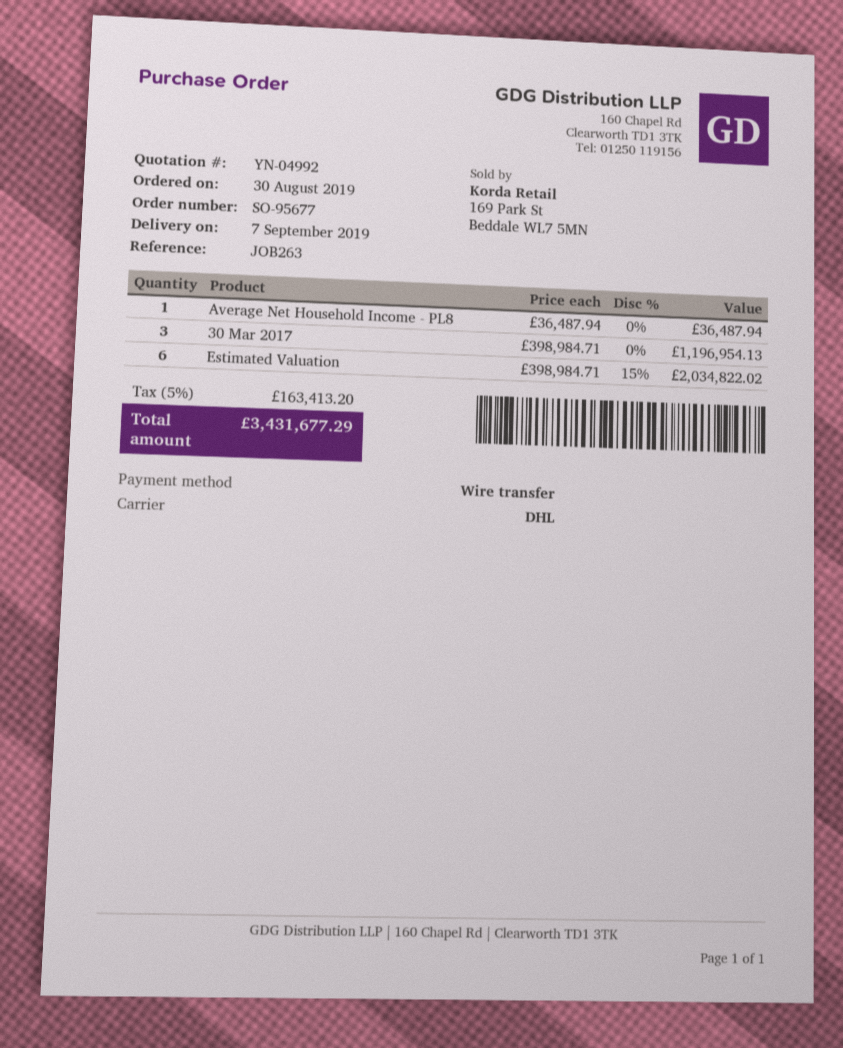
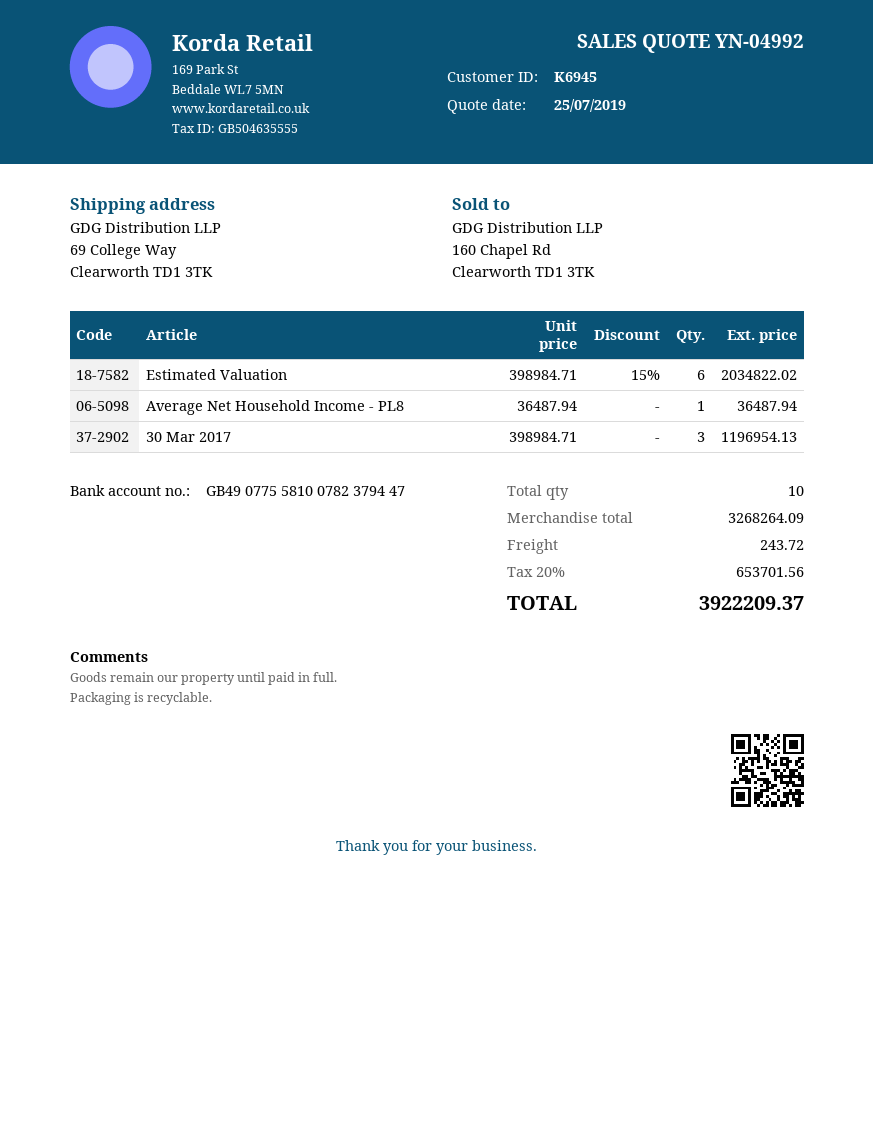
shipping: none -> 243.72
tax: 5% = 163413.20 -> 20% = 653701.56
total: 3431677.29 -> 3922209.37

